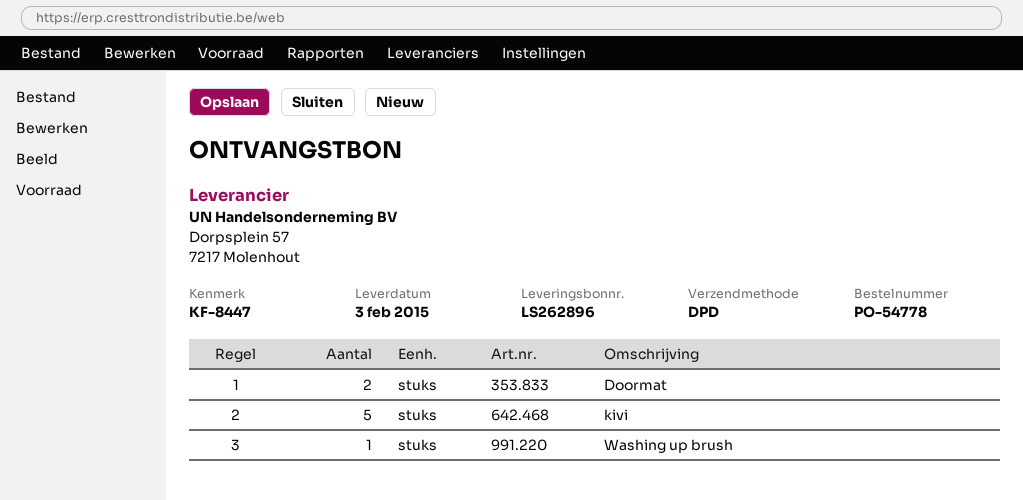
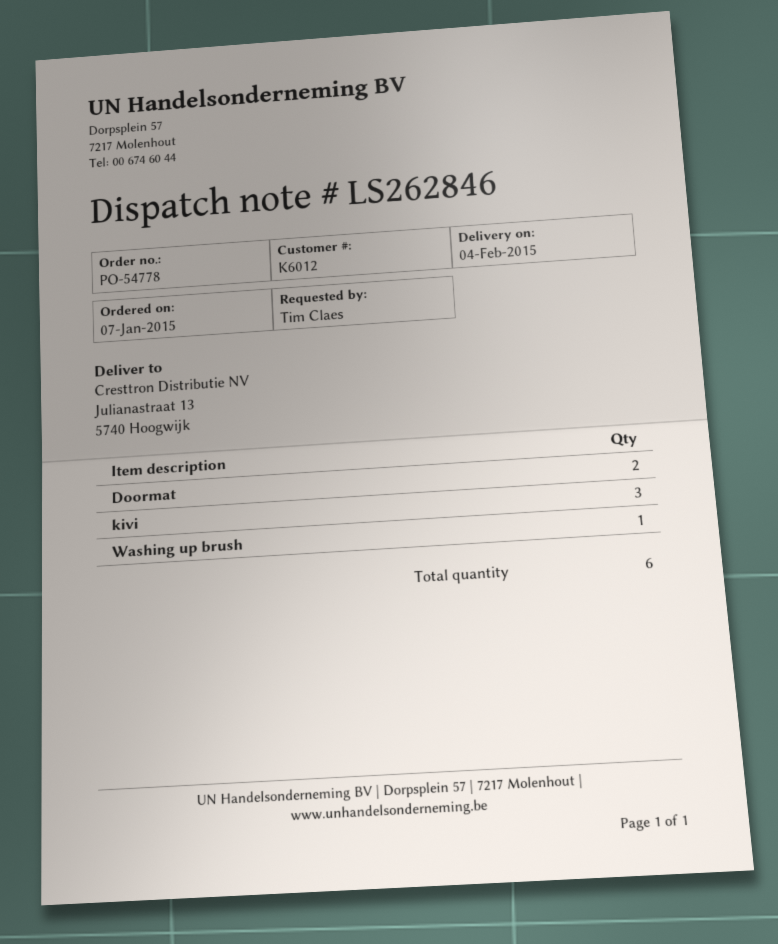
delivery note number: LS262896 -> LS262846
delivery date: 2015-02-03 -> 2015-02-04
kivi: 5 -> 3

